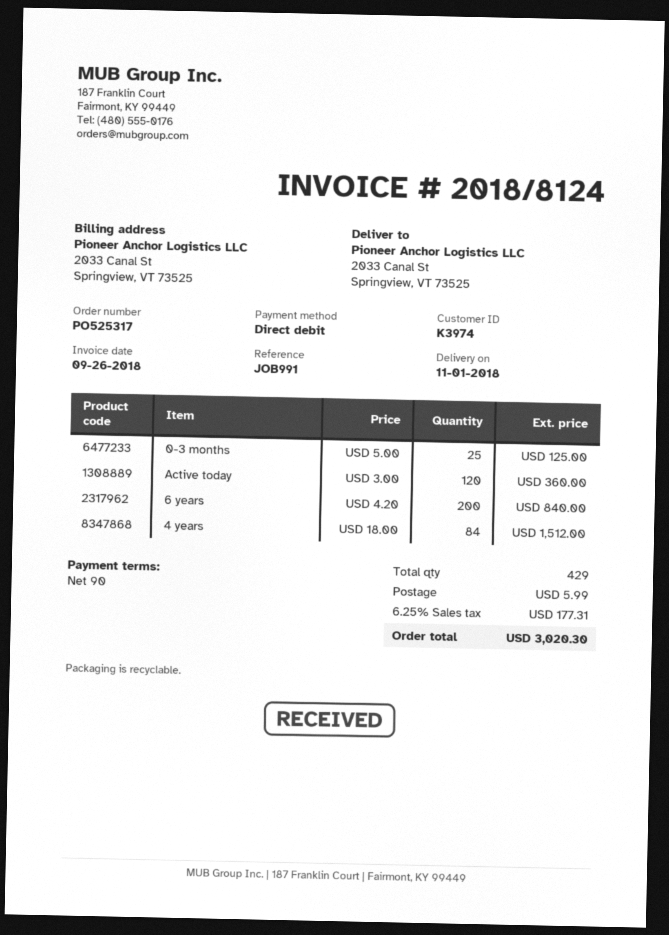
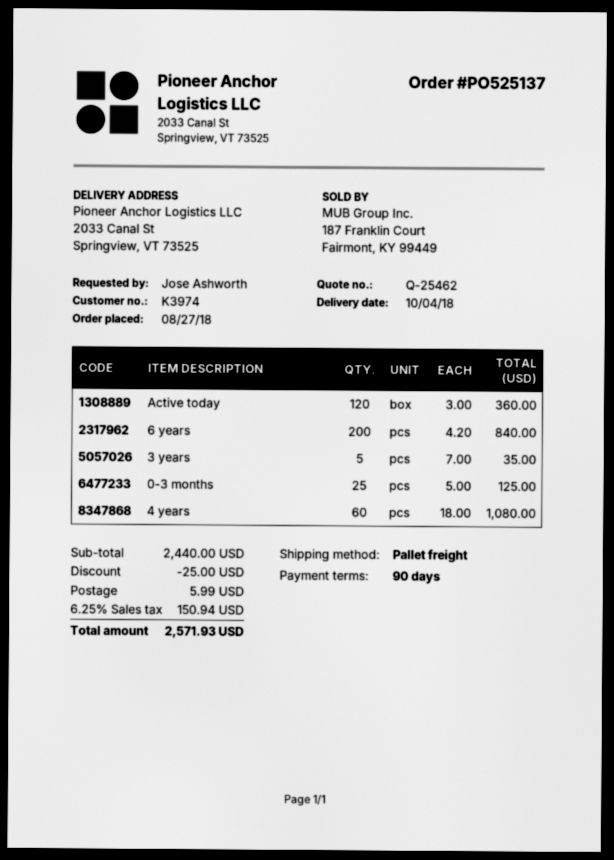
order number: PO525317 -> PO525137
delivery date: 2018-11-01 -> 2018-10-04
4 years: 84 x 18.00 = 1512.00 -> 60 x 18.00 = 1080.00
3 years: none -> 5 x 7.00 = 35.00
discount: none -> 25.00
tax: 6.25% = 177.31 -> 6.25% = 150.94
total: 3020.30 -> 2571.93

